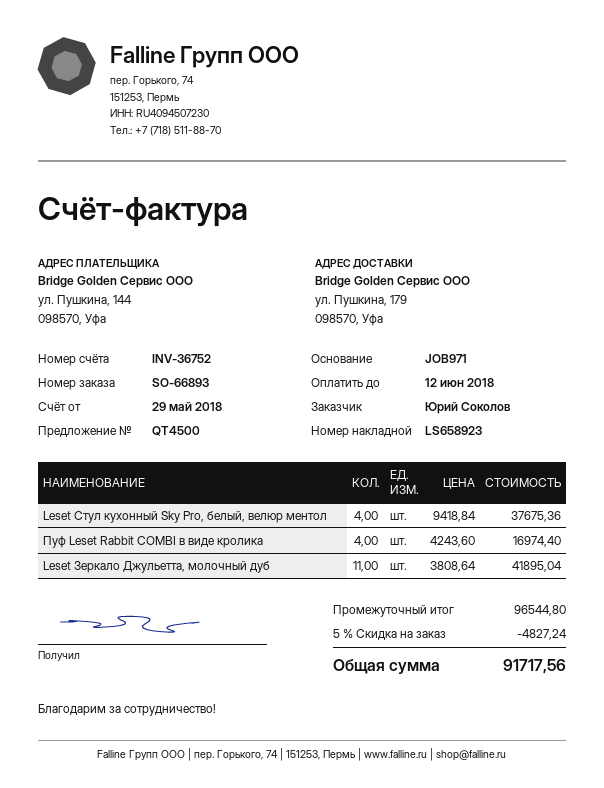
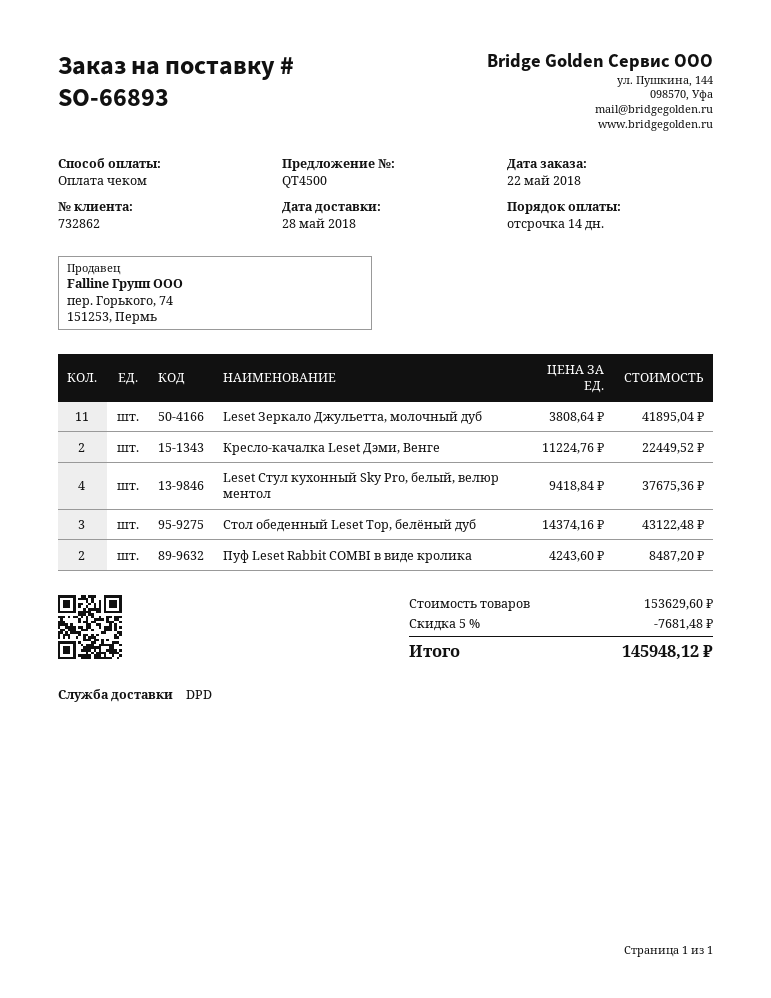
Пуф Leset Rabbit COMBI в виде кролика: 4 x 4243.60 = 16974.40 -> 2 x 4243.60 = 8487.20
Кресло-качалка Leset Дэми, Венге: none -> 2 x 11224.76 = 22449.52
Стол обеденный Leset Тор, белёный дуб: none -> 3 x 14374.16 = 43122.48
subtotal: 96544.80 -> 153629.60
discount: 5% = 4827.24 -> 5% = 7681.48
total: 91717.56 -> 145948.12

